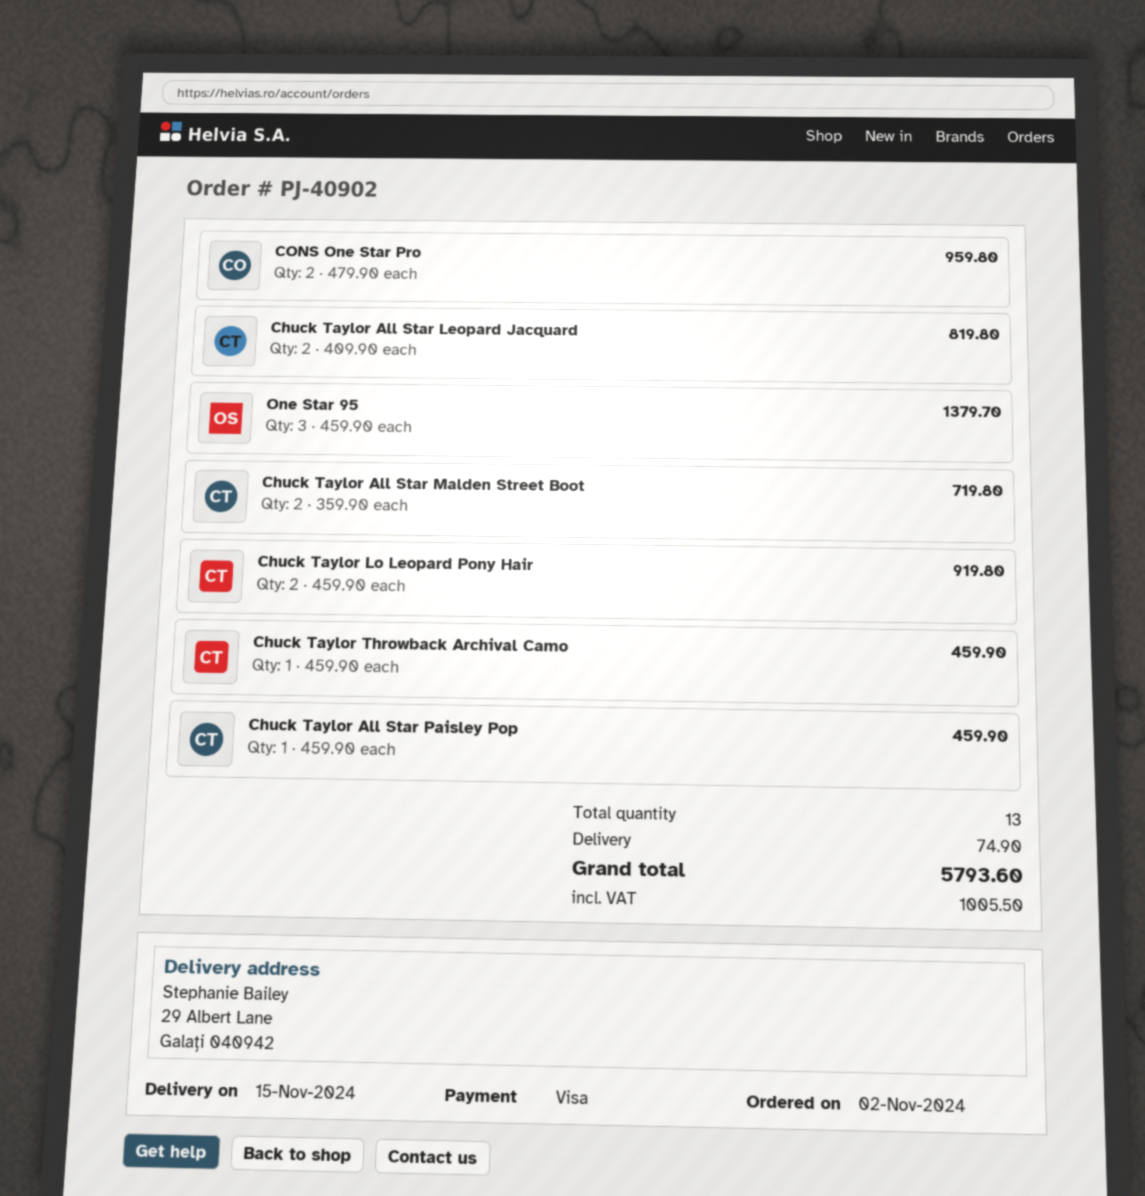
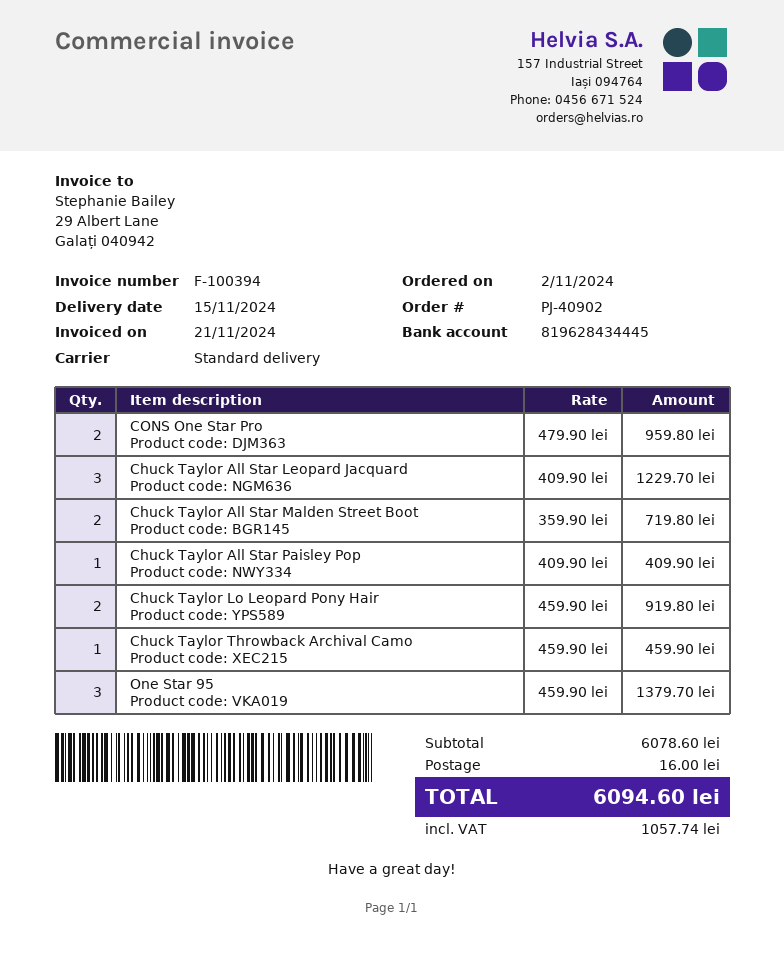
Chuck Taylor All Star Leopard Jacquard: 2 x 409.90 = 819.80 -> 3 x 409.90 = 1229.70
Chuck Taylor All Star Paisley Pop: 1 x 459.90 = 459.90 -> 1 x 409.90 = 409.90
shipping: 74.90 -> 16.00
tax: 1005.50 -> 1057.74
total: 5793.60 -> 6094.60

